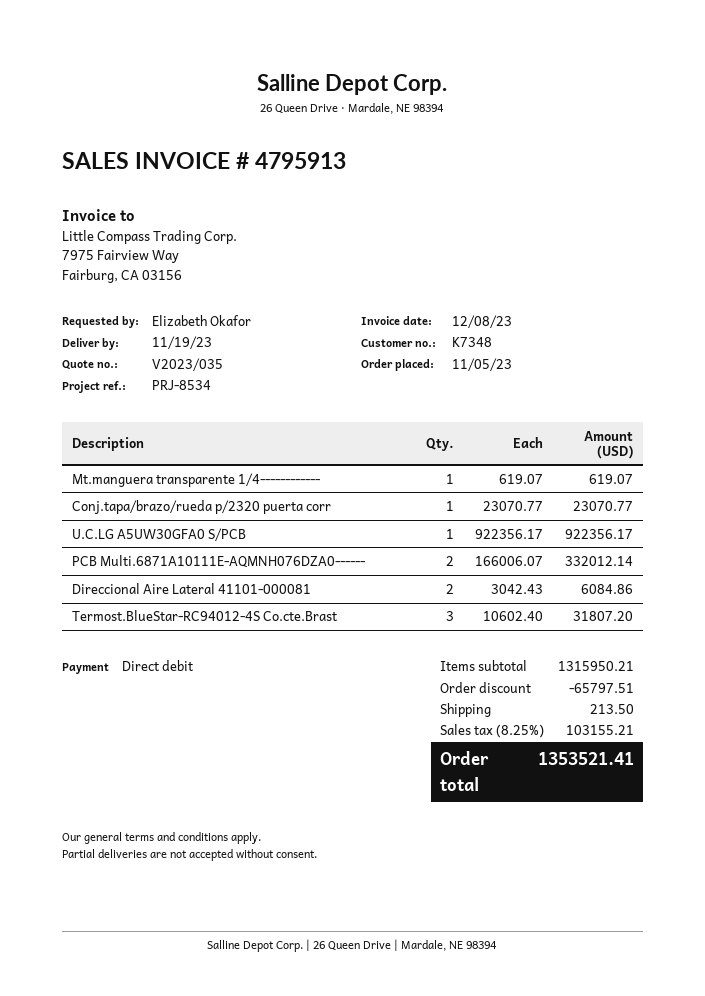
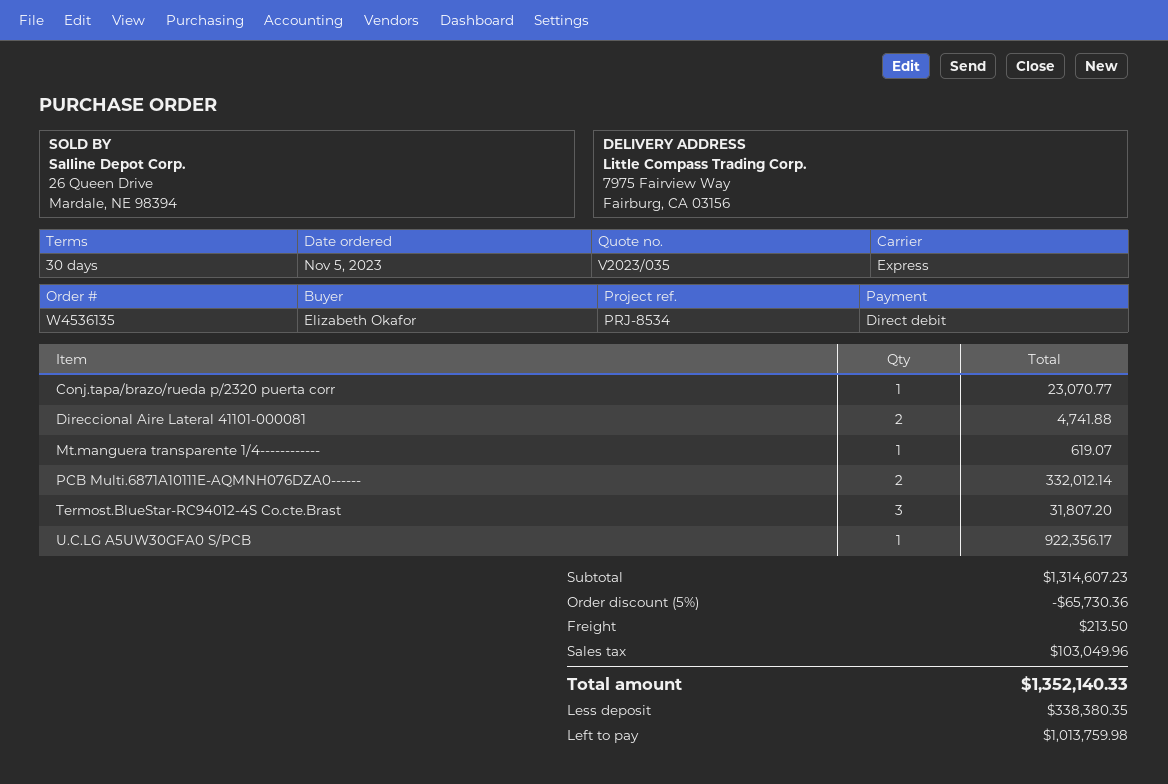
Direccional Aire Lateral 41101-000081: 2 for 6084.86 -> 2 for 4741.88
subtotal: 1315950.21 -> 1314607.23
discount: 65797.51 -> 65730.36
tax: 103155.21 -> 103049.96
total: 1353521.41 -> 1352140.33

